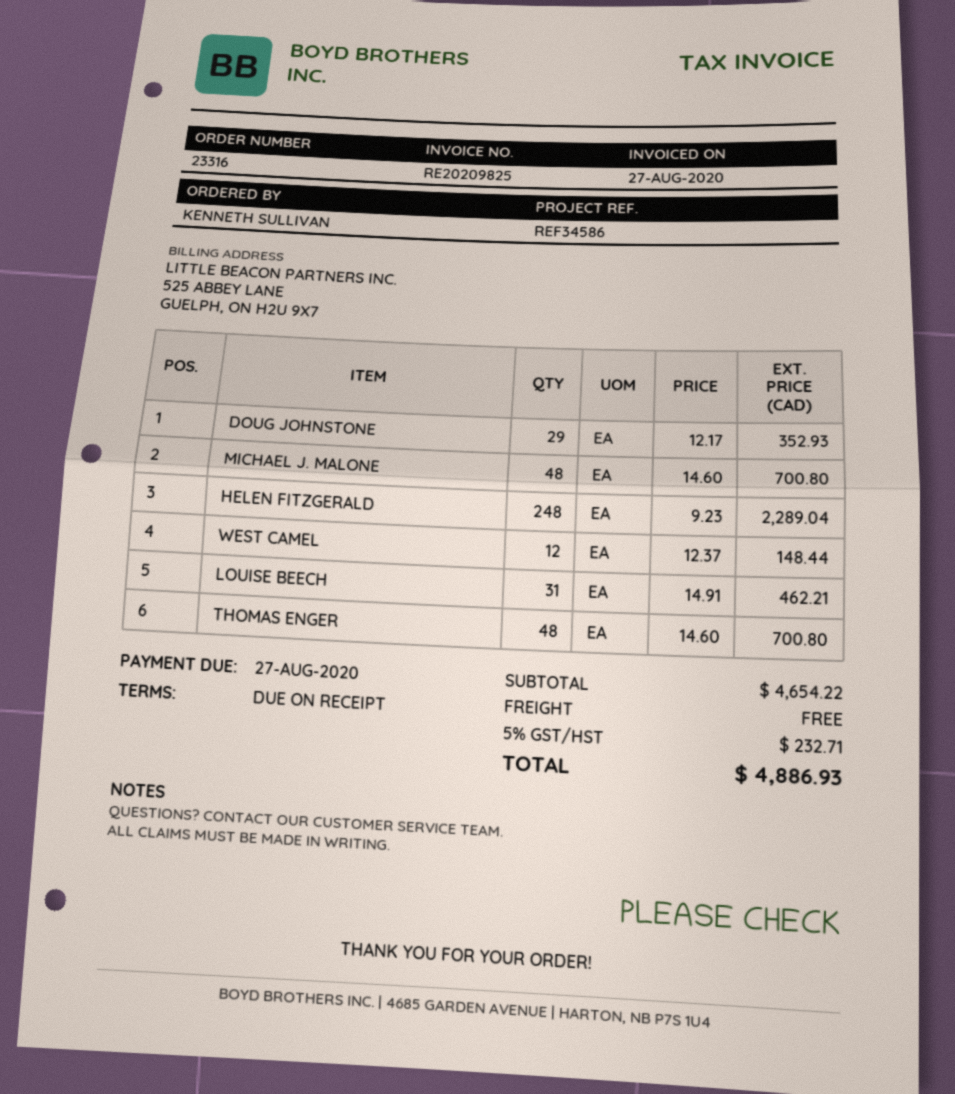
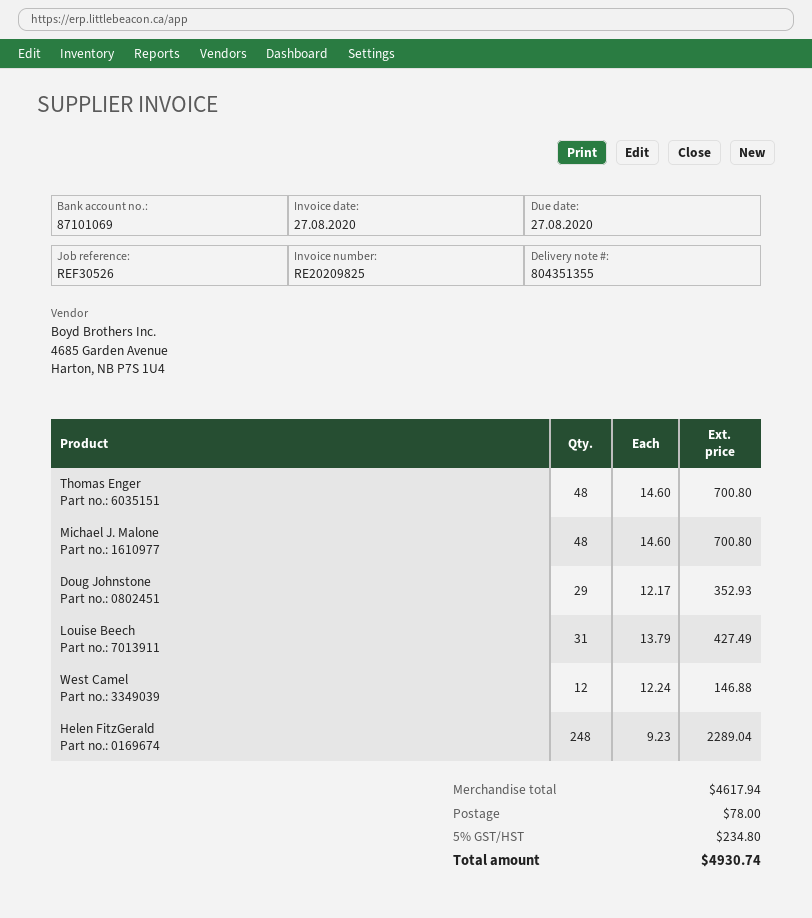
reference: REF34586 -> REF30526
WEST CAMEL: 12 x 12.37 = 148.44 -> 12 x 12.24 = 146.88
LOUISE BEECH: 31 x 14.91 = 462.21 -> 31 x 13.79 = 427.49
subtotal: 4654.22 -> 4617.94
shipping: 0.00 -> 78.00
tax: 5% = 232.71 -> 5% = 234.80
total: 4886.93 -> 4930.74

